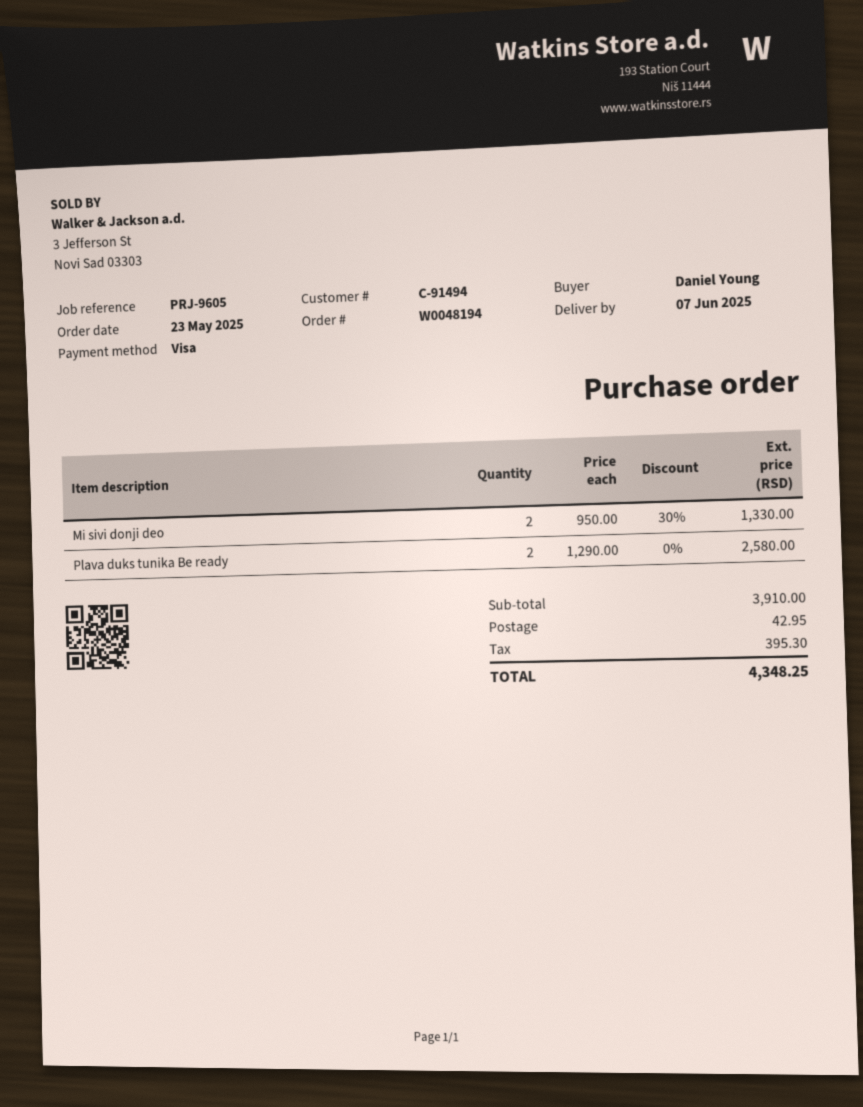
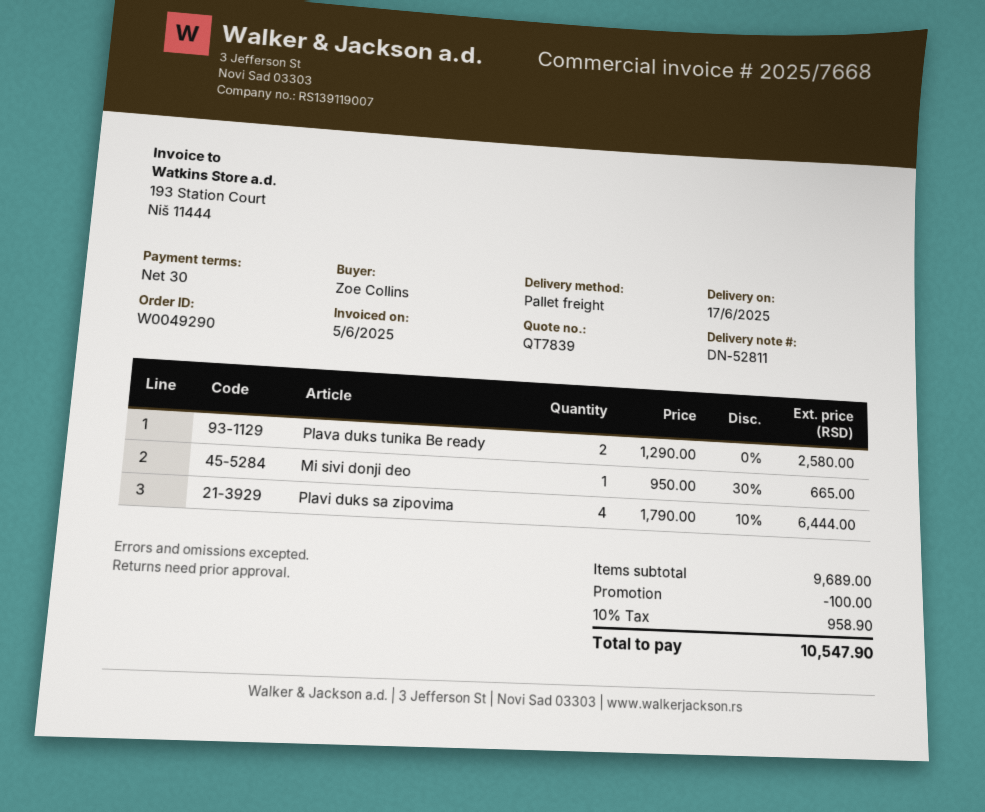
order number: W0048194 -> W0049290
delivery date: 2025-06-07 -> 2025-06-17
ordered by: Daniel Young -> Zoe Collins
Mi sivi donji deo: 2 x 950.00 - 30% = 1330.00 -> 1 x 950.00 - 30% = 665.00
Plavi duks sa zipovima: none -> 4 x 1790.00 - 10% = 6444.00
subtotal: 3910.00 -> 9689.00
discount: none -> 100.00
shipping: 42.95 -> none
tax: 395.30 -> 958.90
total: 4348.25 -> 10547.90

